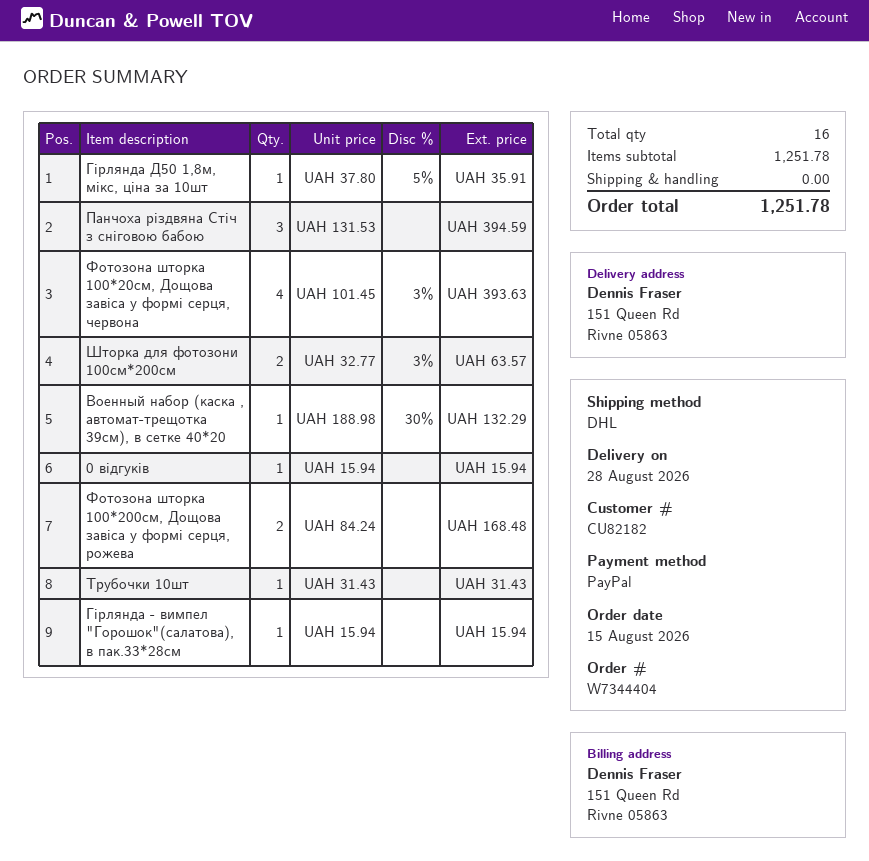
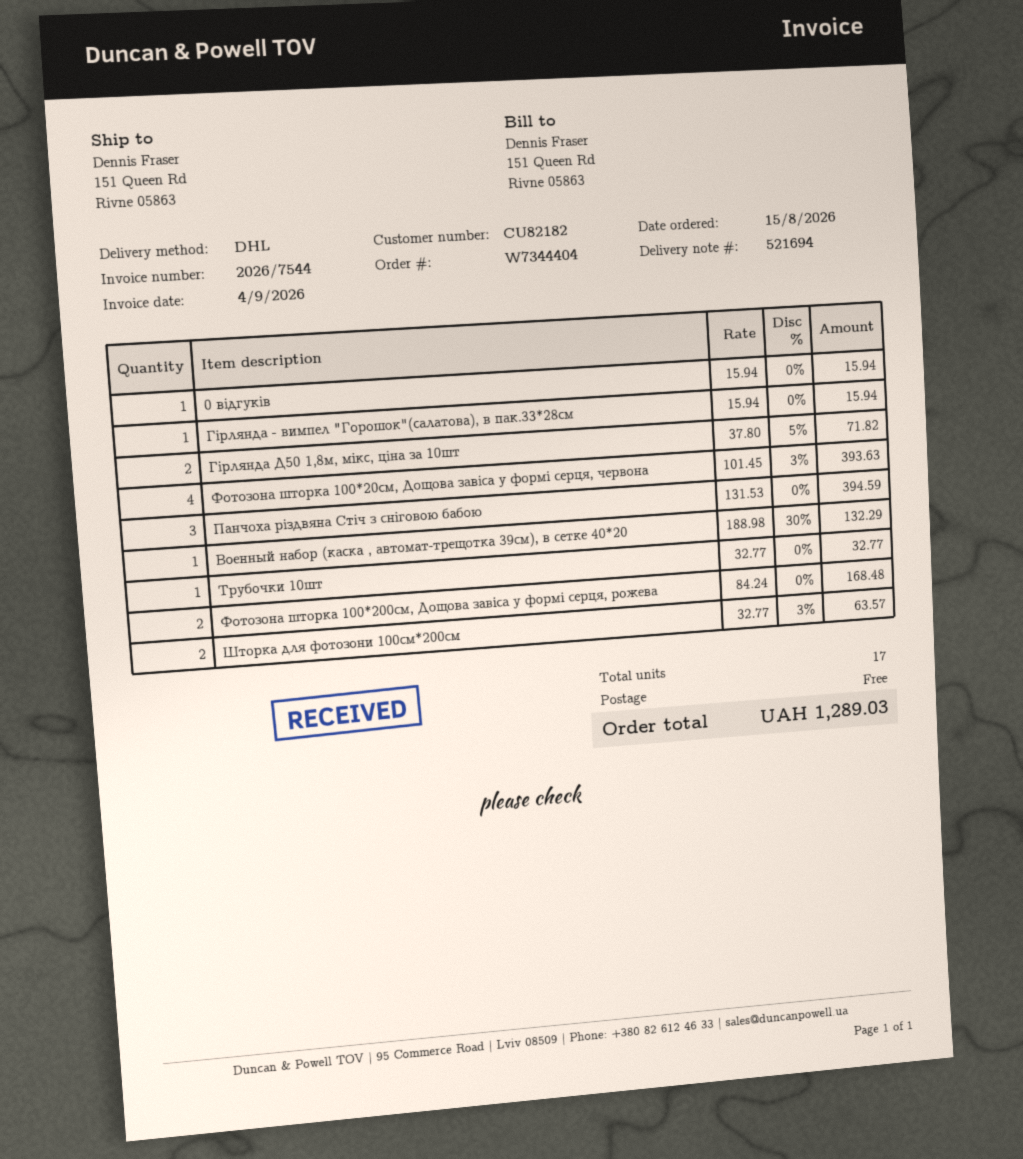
Гірлянда Д50 1,8м, мікс, ціна за 10шт: 1 x 37.80 - 5% = 35.91 -> 2 x 37.80 - 5% = 71.82
Трубочки 10шт: 1 x 31.43 = 31.43 -> 1 x 32.77 = 32.77
total quantity: 16 -> 17
total: 1251.78 -> 1289.03

